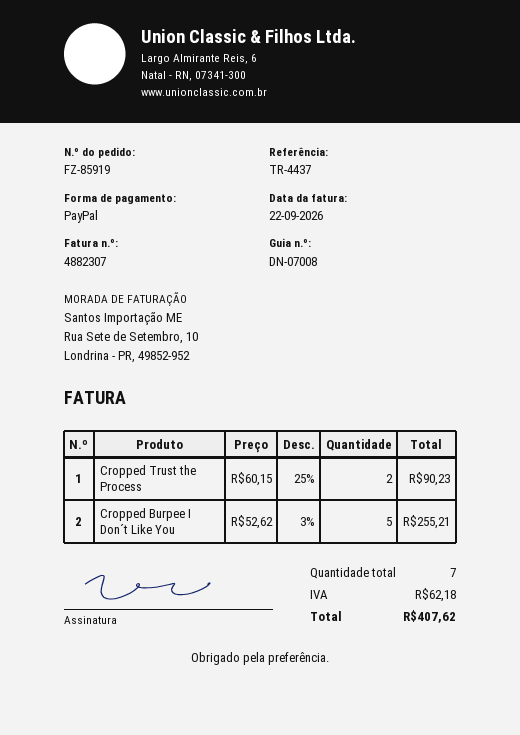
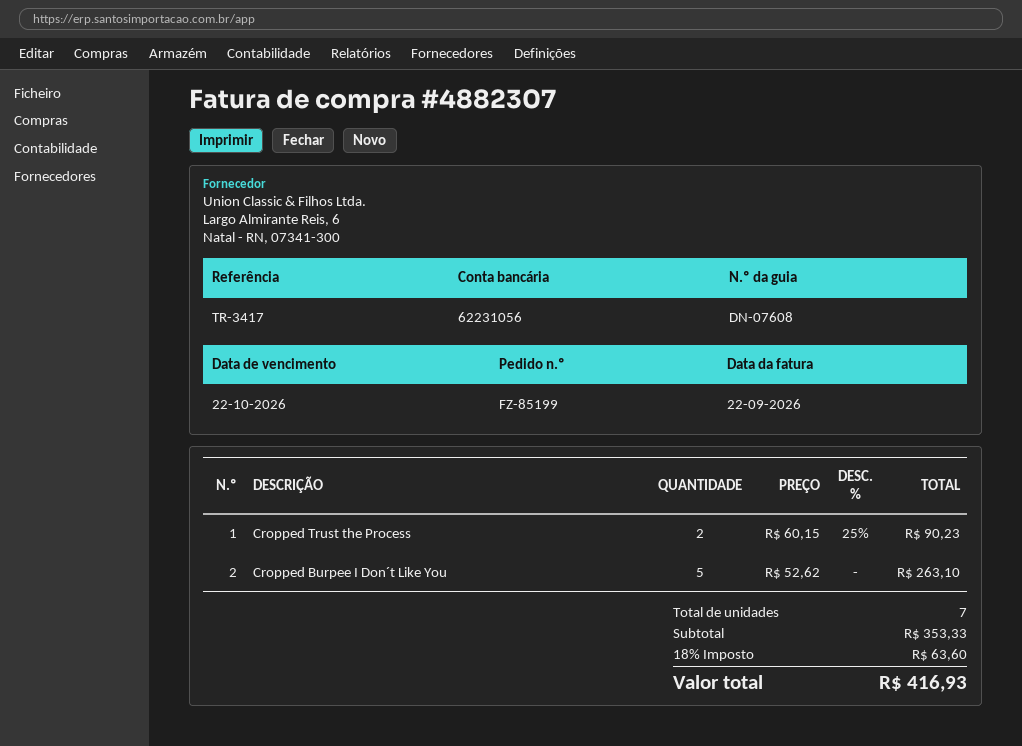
order number: FZ-85919 -> FZ-85199
delivery note number: DN-07008 -> DN-07608
reference: TR-4437 -> TR-3417
Cropped Burpee I Don´t Like You: 5 x 52.62 - 3% = 255.21 -> 5 x 52.62 = 263.10
tax: 62.18 -> 63.60
total: 407.62 -> 416.93

